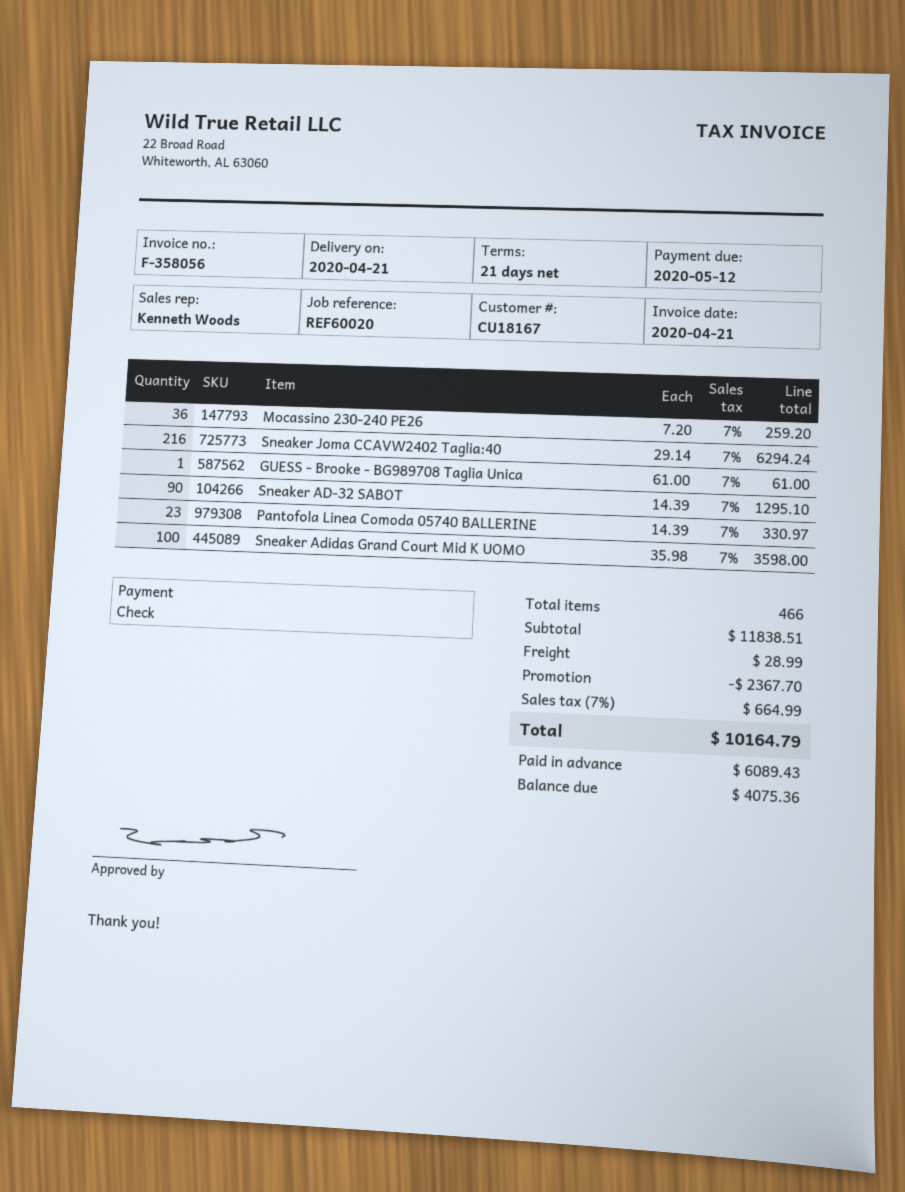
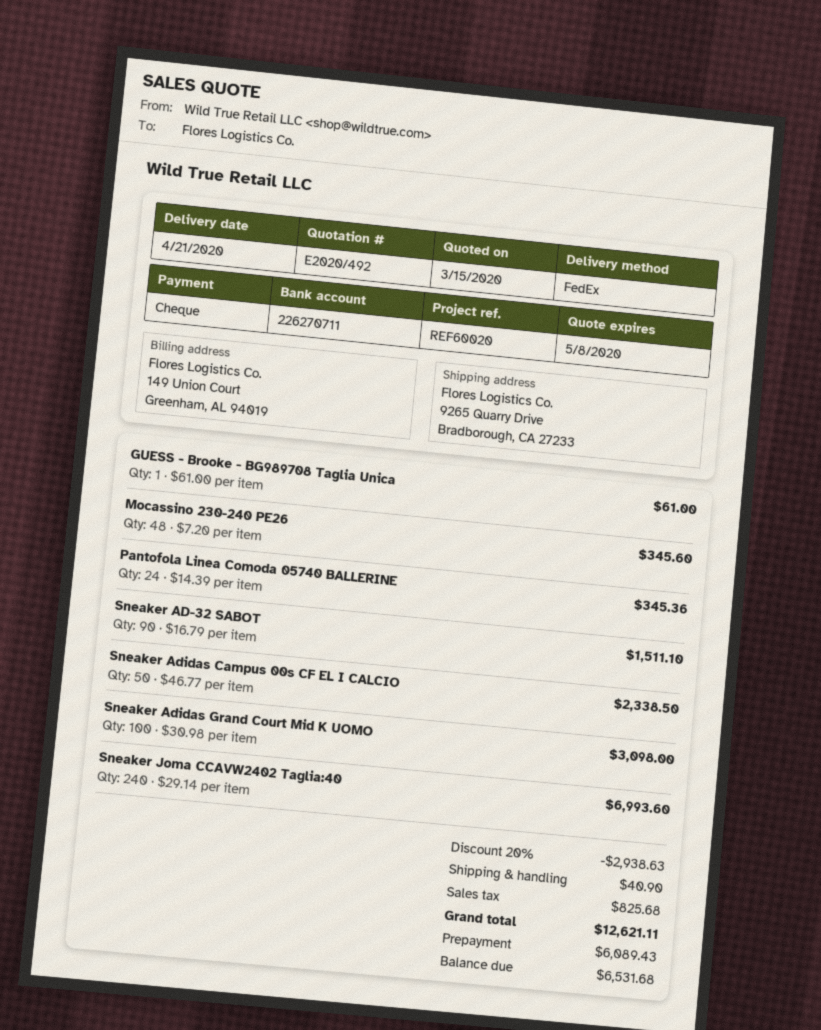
Mocassino 230-240 PE26: 36 x 7.20 = 259.20 -> 48 x 7.20 = 345.60
Sneaker Joma CCAVW2402 Taglia:40: 216 x 29.14 = 6294.24 -> 240 x 29.14 = 6993.60
Sneaker AD-32 SABOT: 90 x 14.39 = 1295.10 -> 90 x 16.79 = 1511.10
Pantofola Linea Comoda 05740 BALLERINE: 23 x 14.39 = 330.97 -> 24 x 14.39 = 345.36
Sneaker Adidas Grand Court Mid K UOMO: 100 x 35.98 = 3598.00 -> 100 x 30.98 = 3098.00
Sneaker Adidas Campus 00s CF EL I CALCIO: none -> 50 x 46.77 = 2338.50
discount: 2367.70 -> 2938.63
shipping: 28.99 -> 40.90
tax: 664.99 -> 825.68
total: 10164.79 -> 12621.11
balance: 4075.36 -> 6531.68

